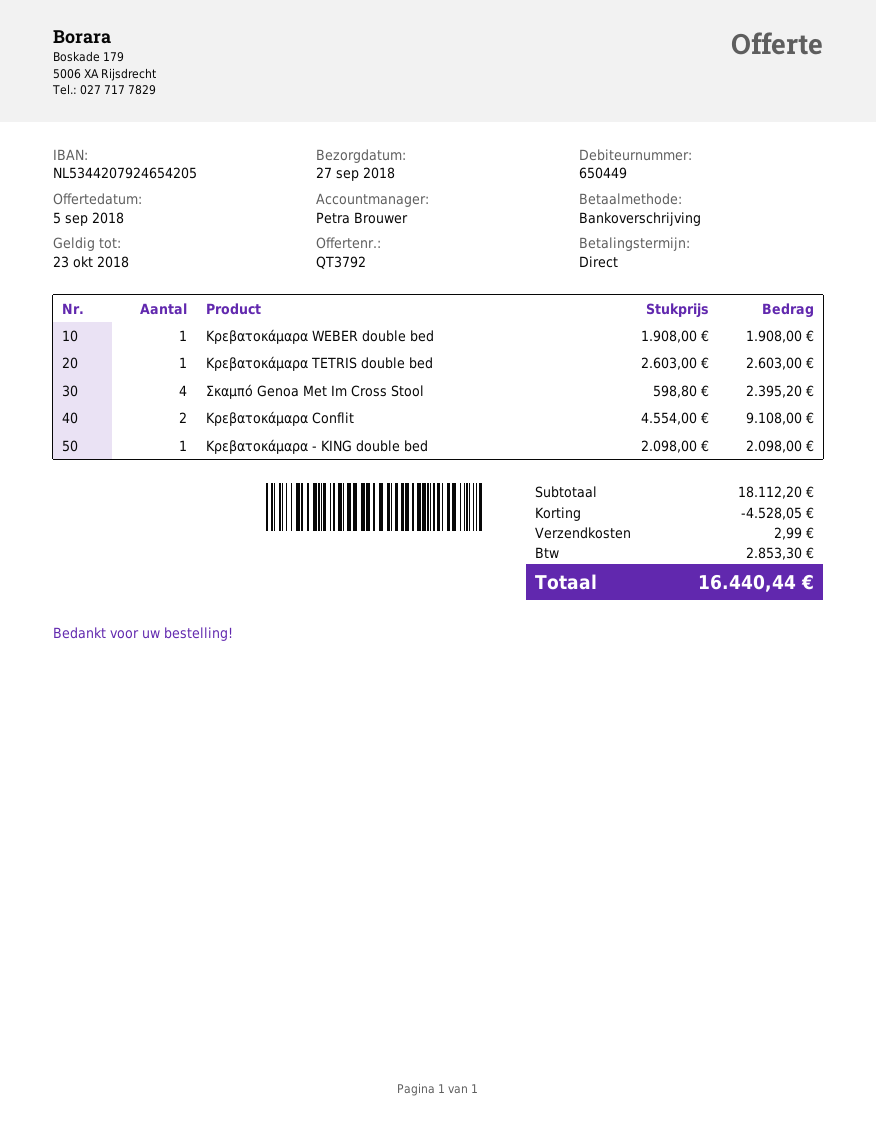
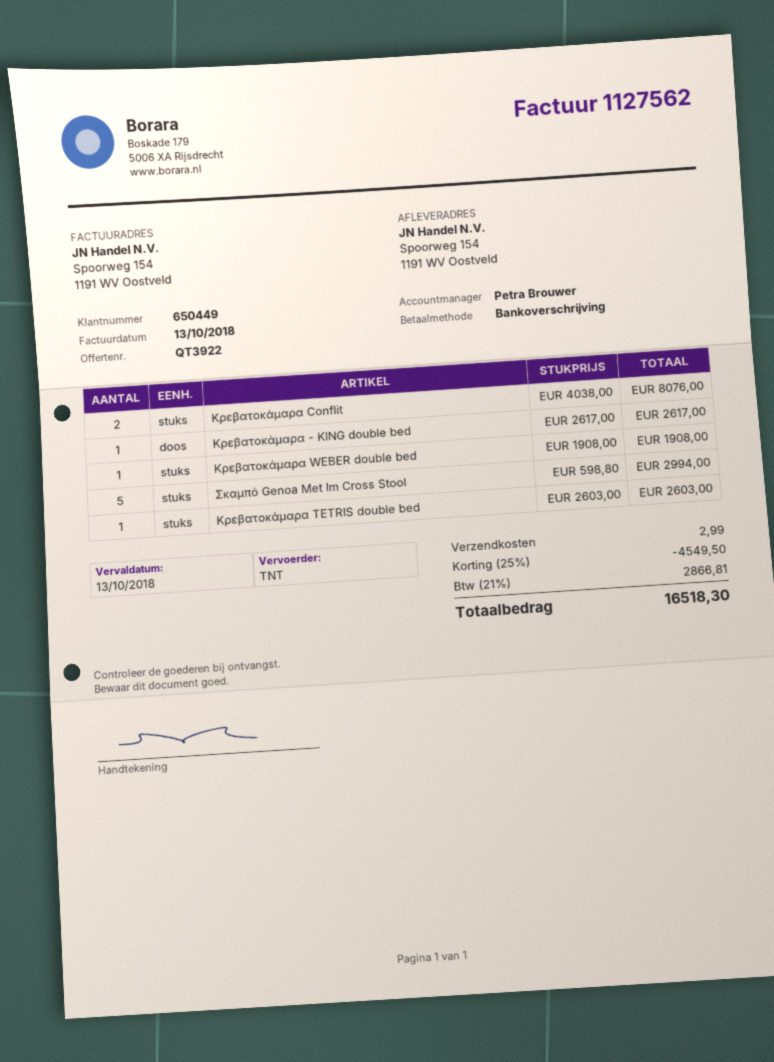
quote number: QT3792 -> QT3922
Σκαμπό Genoa Met Im Cross Stool: 4 x 598.80 = 2395.20 -> 5 x 598.80 = 2994.00
Κρεβατοκάμαρα Conflit: 2 x 4554.00 = 9108.00 -> 2 x 4038.00 = 8076.00
Κρεβατοκάμαρα - KING double bed: 1 x 2098.00 = 2098.00 -> 1 x 2617.00 = 2617.00
discount: 4528.05 -> 4549.50
tax: 2853.30 -> 2866.81
total: 16440.44 -> 16518.30

